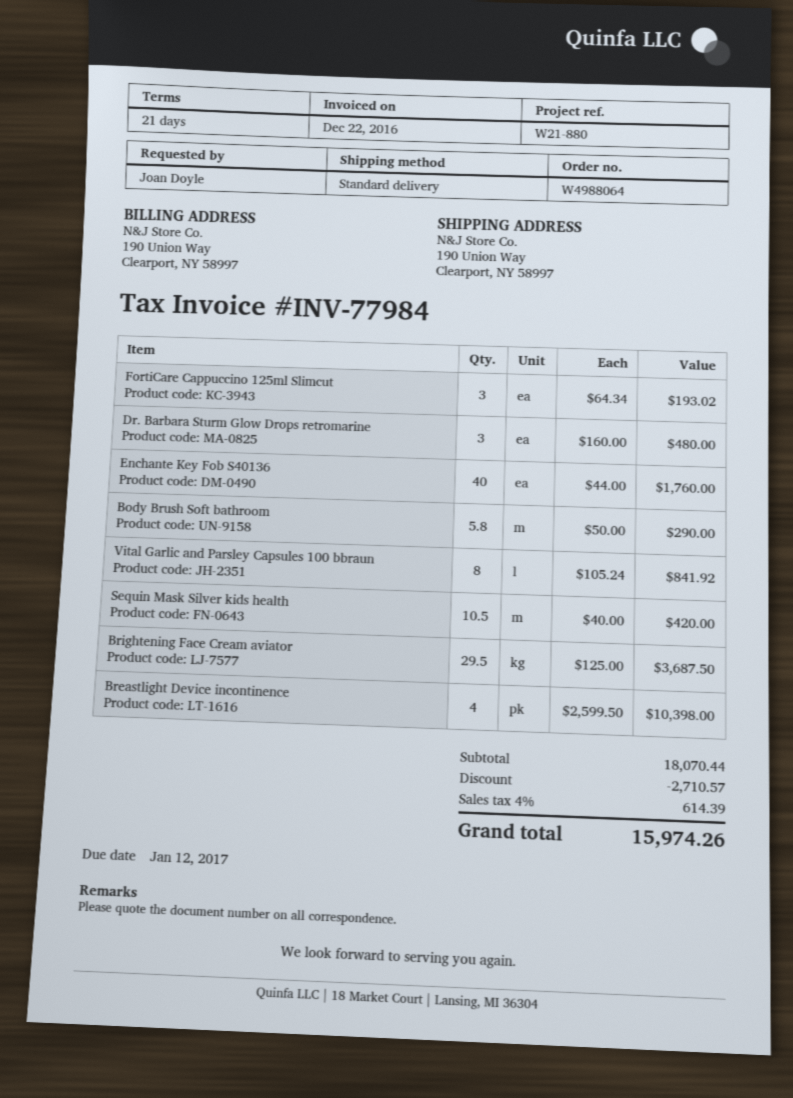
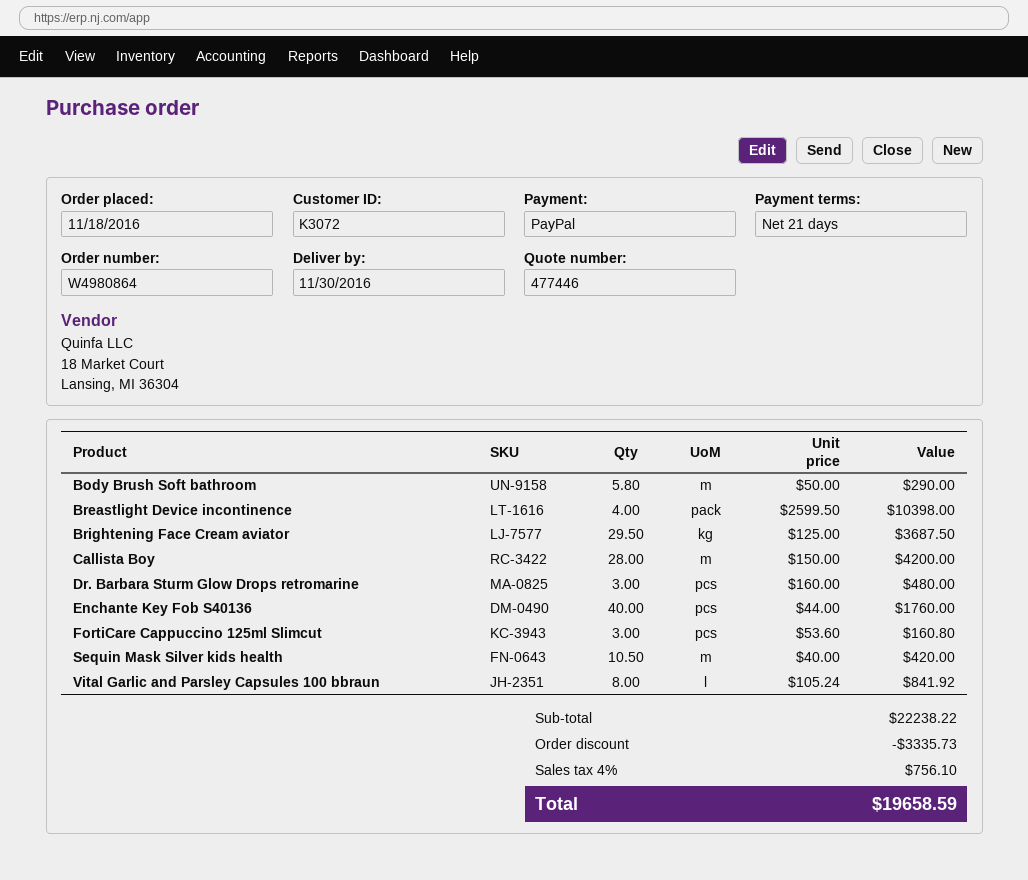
order number: W4988064 -> W4980864
FortiCare Cappuccino 125ml Slimcut: 3 x 64.34 = 193.02 -> 3 x 53.60 = 160.80
Callista Boy: none -> 28 x 150.00 = 4200.00
subtotal: 18070.44 -> 22238.22
discount: 2710.57 -> 3335.73
tax: 4% = 614.39 -> 4% = 756.10
total: 15974.26 -> 19658.59

